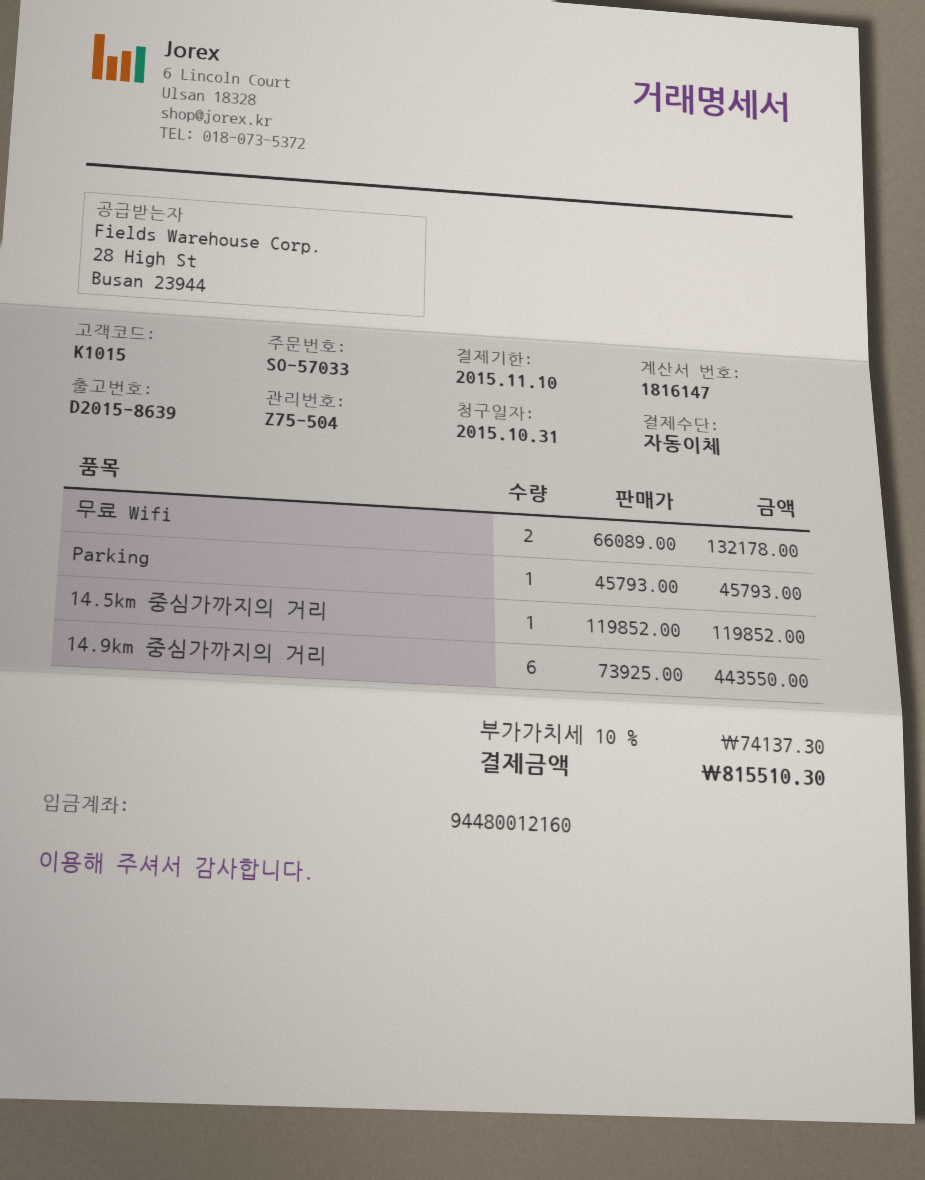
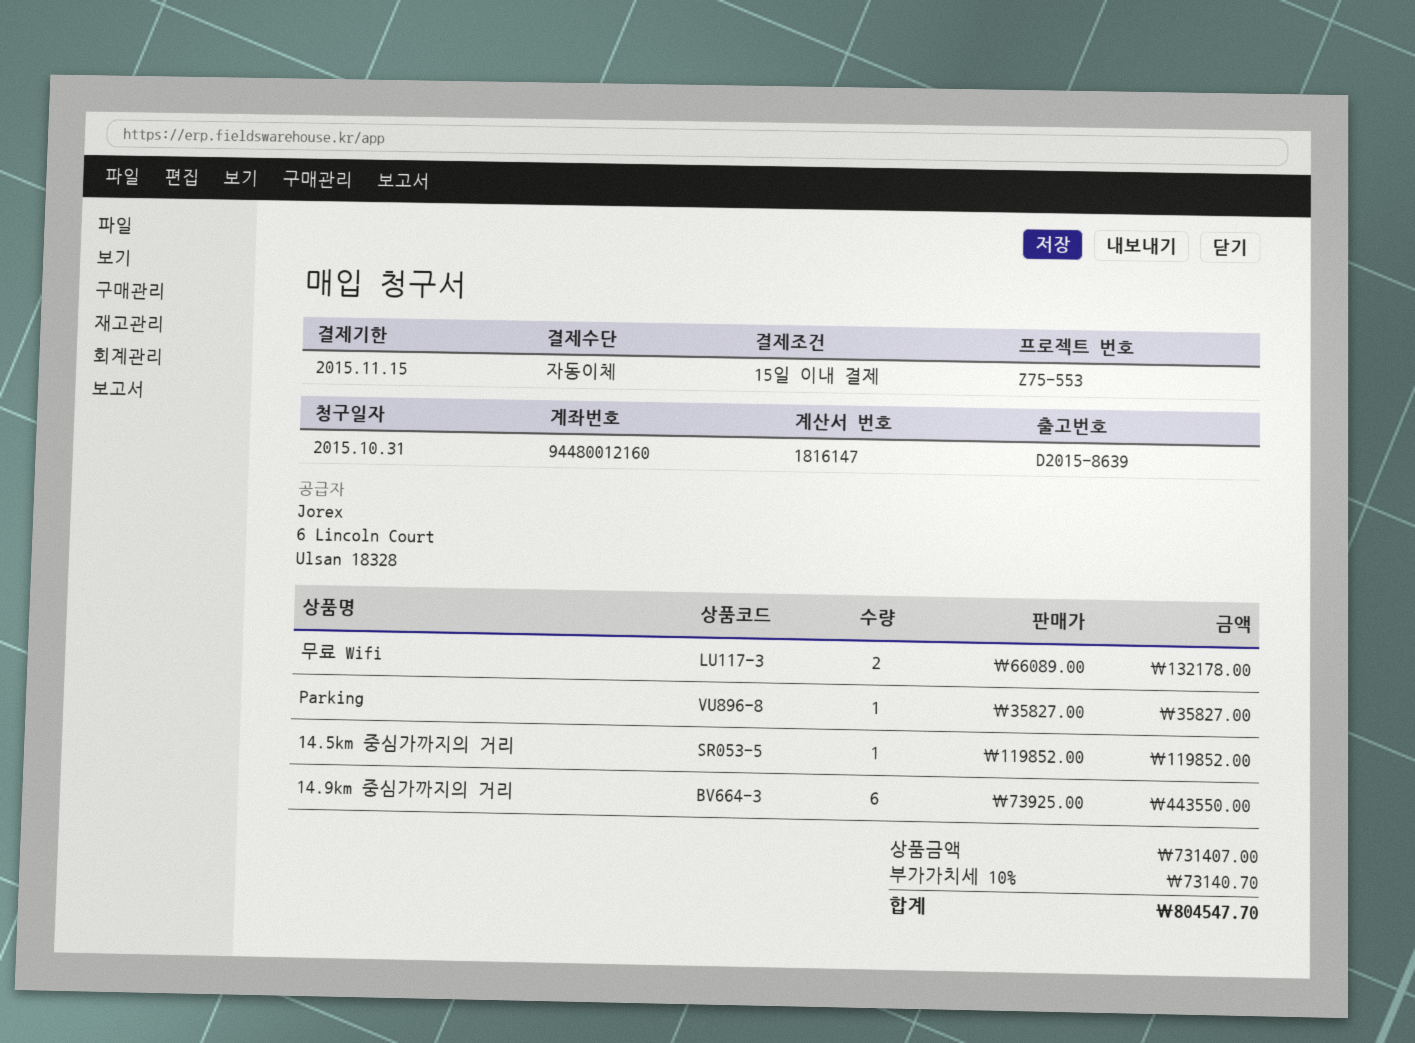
due date: 2015-11-10 -> 2015-11-15
reference: Z75-504 -> Z75-553
Parking: 1 x 45793.00 = 45793.00 -> 1 x 35827.00 = 35827.00
tax: 10% = 74137.30 -> 10% = 73140.70
total: 815510.30 -> 804547.70

